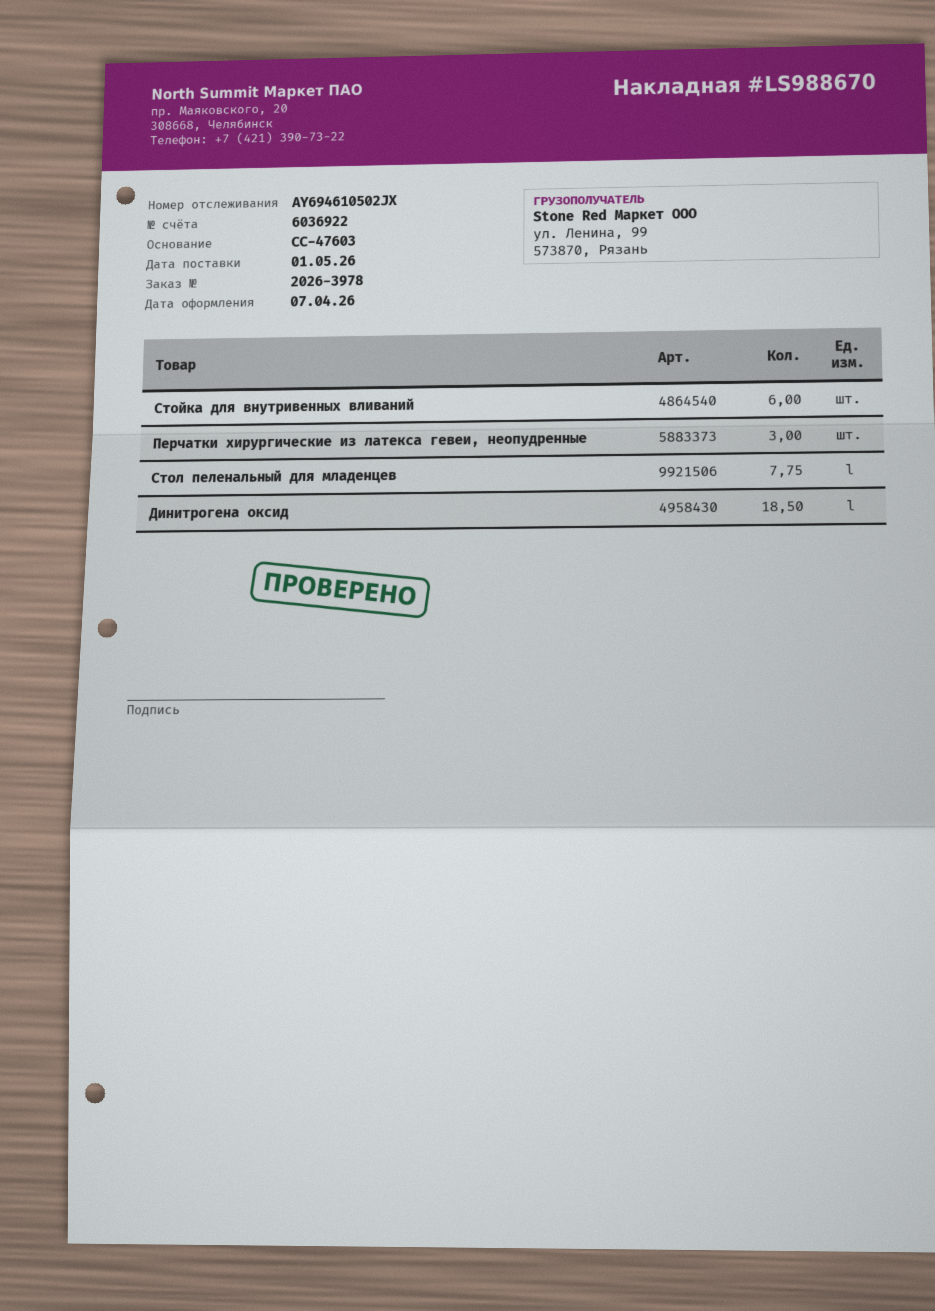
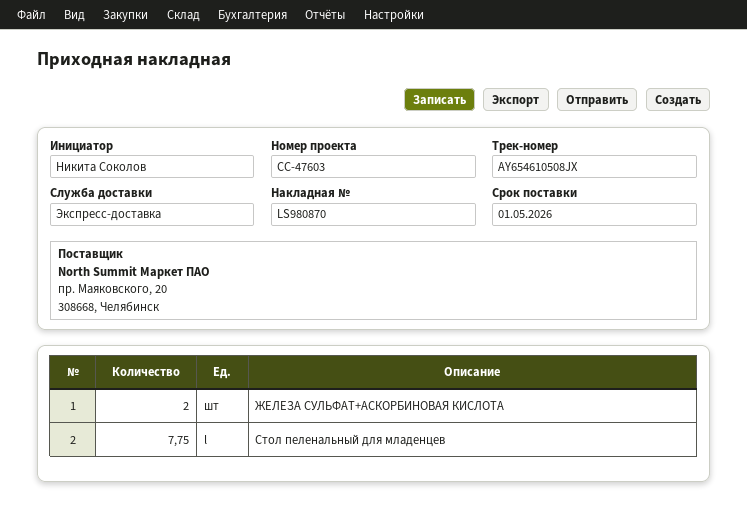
delivery note number: LS988670 -> LS980870
tracking number: AY694610502JX -> AY654610508JX
Стойка для внутривенных вливаний: 6 -> none
Перчатки хирургические из латекса гевеи, неопудренные: 3 -> none
Динитрогена оксид: 18.5 -> none
ЖЕЛЕЗА СУЛЬФАТ+АСКОРБИНОВАЯ КИСЛОТА: none -> 2

